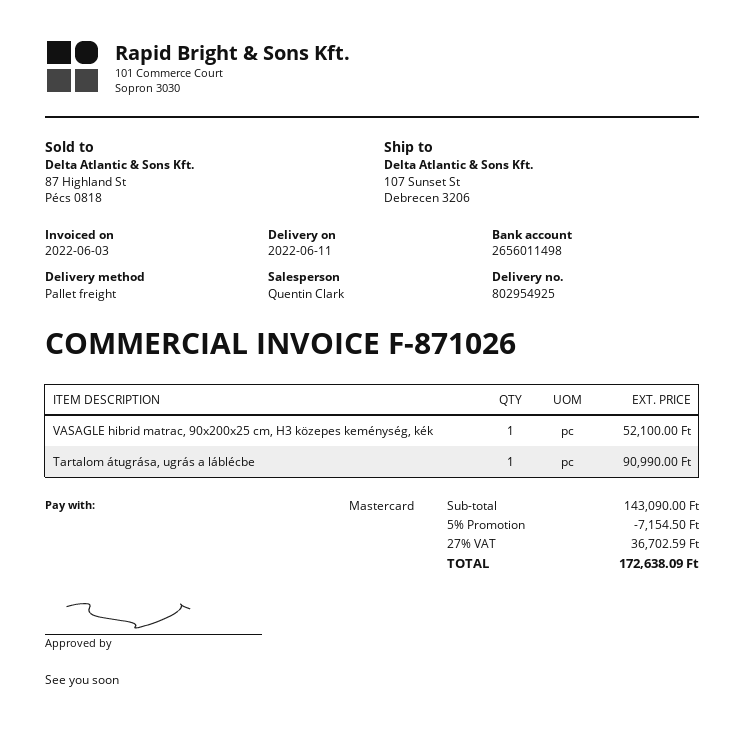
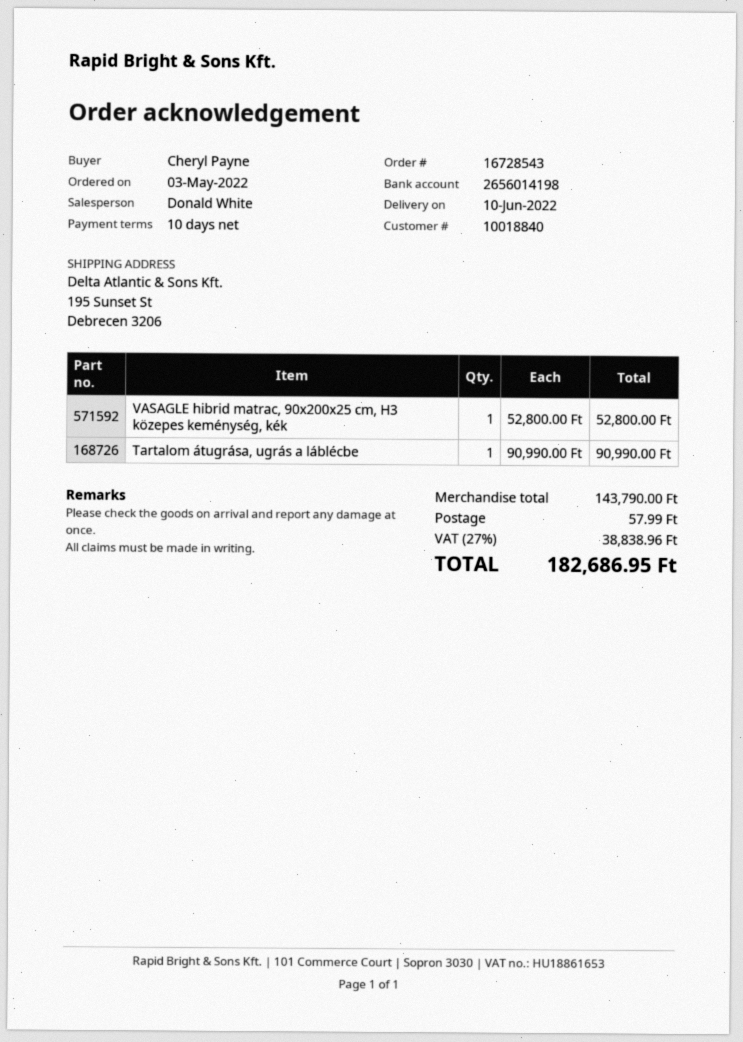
delivery date: 2022-06-11 -> 2022-06-10
sales rep: Quentin Clark -> Donald White
bank account: 2656011498 -> 2656014198
ship to: 107 Sunset St, Debrecen 3206 -> 195 Sunset St, Debrecen 3206
VASAGLE hibrid matrac, 90x200x25 cm, H3 közepes keménység, kék: 1 for 52100.00 -> 1 for 52800.00
subtotal: 143090.00 -> 143790.00
discount: 5% = 7154.50 -> none
shipping: none -> 57.99
tax: 27% = 36702.59 -> 27% = 38838.96
total: 172638.09 -> 182686.95

